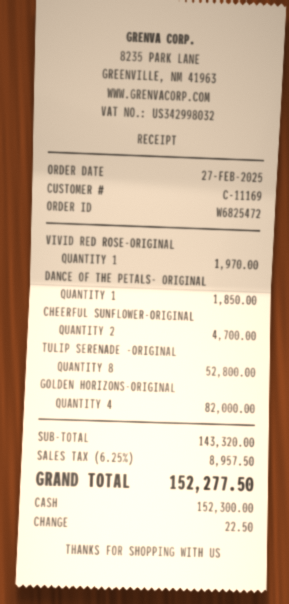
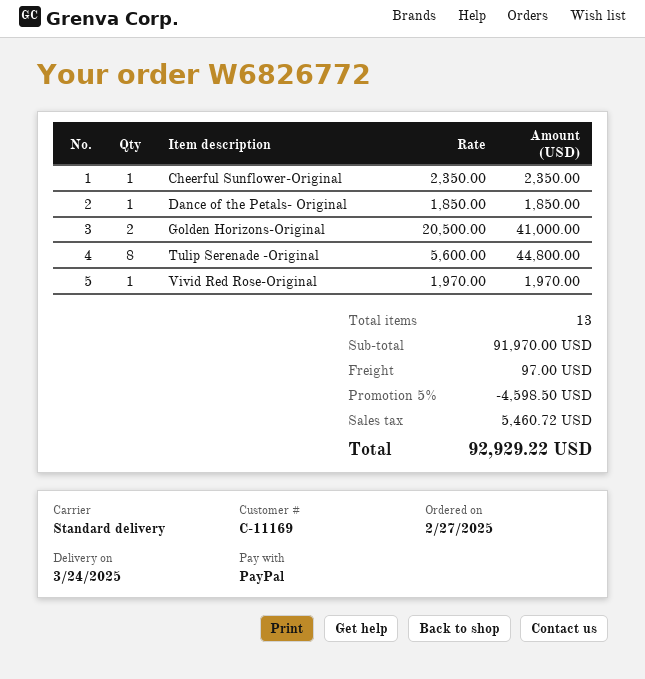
order number: W6825472 -> W6826772
payment method: cash -> PayPal
CHEERFUL SUNFLOWER-ORIGINAL: 2 for 4700.00 -> 1 for 2350.00
TULIP SERENADE -ORIGINAL: 8 for 52800.00 -> 8 for 44800.00
GOLDEN HORIZONS-ORIGINAL: 4 for 82000.00 -> 2 for 41000.00
subtotal: 143320.00 -> 91970.00
discount: none -> 5% = 4598.50
shipping: none -> 97.00
tax: 8957.50 -> 5460.72
total: 152277.50 -> 92929.22

